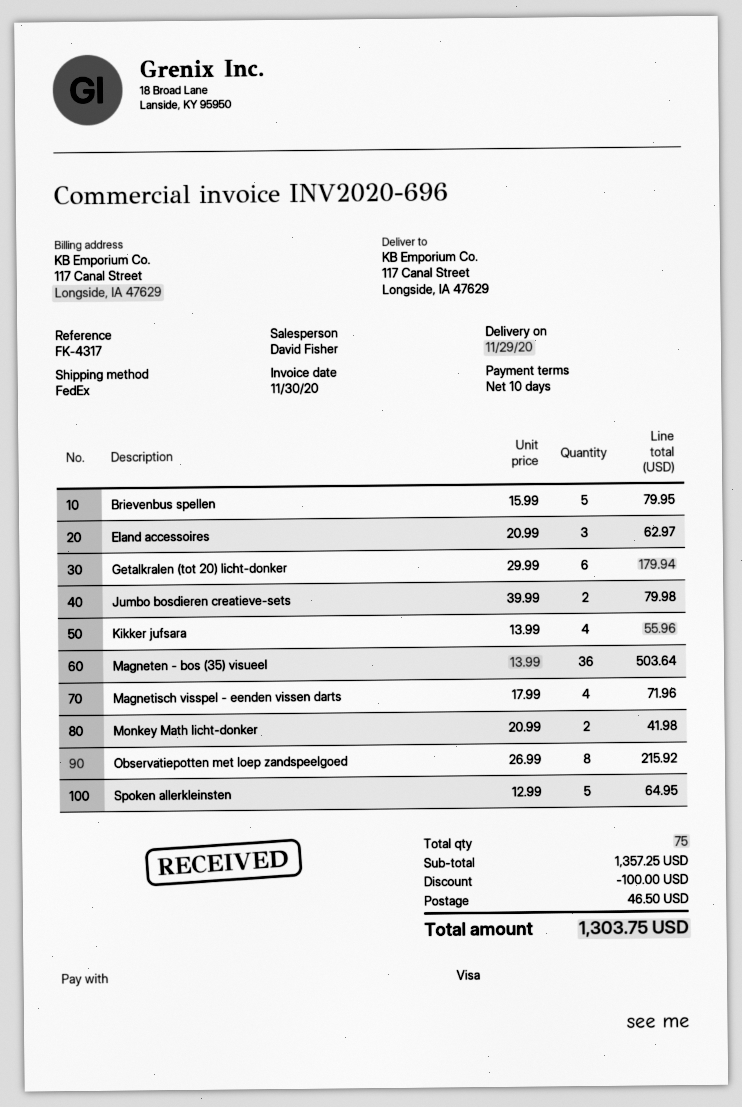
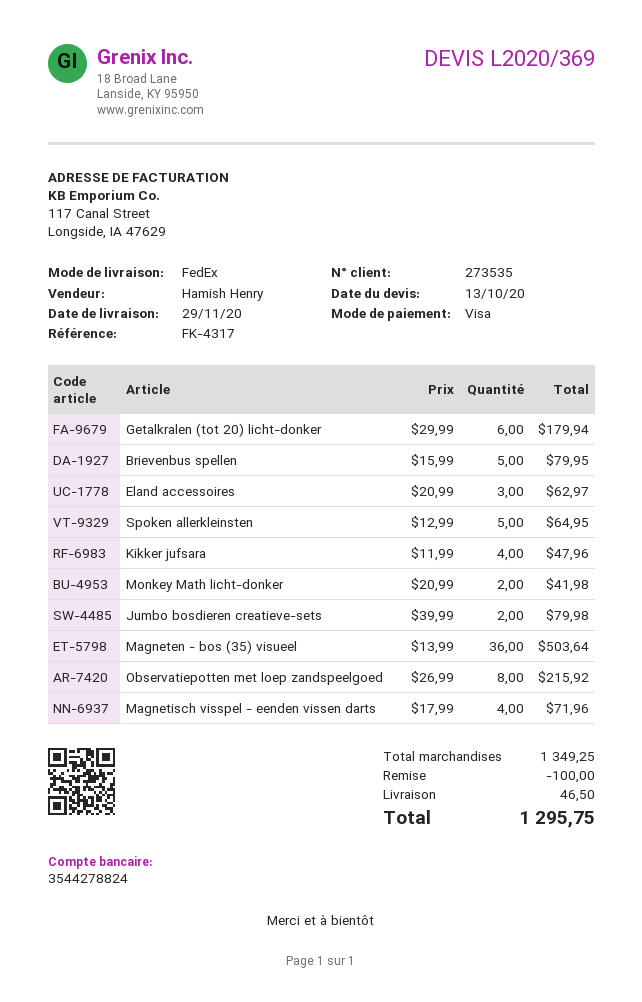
sales rep: David Fisher -> Hamish Henry
Kikker jufsara: 4 x 13.99 = 55.96 -> 4 x 11.99 = 47.96
subtotal: 1357.25 -> 1349.25
total: 1303.75 -> 1295.75

